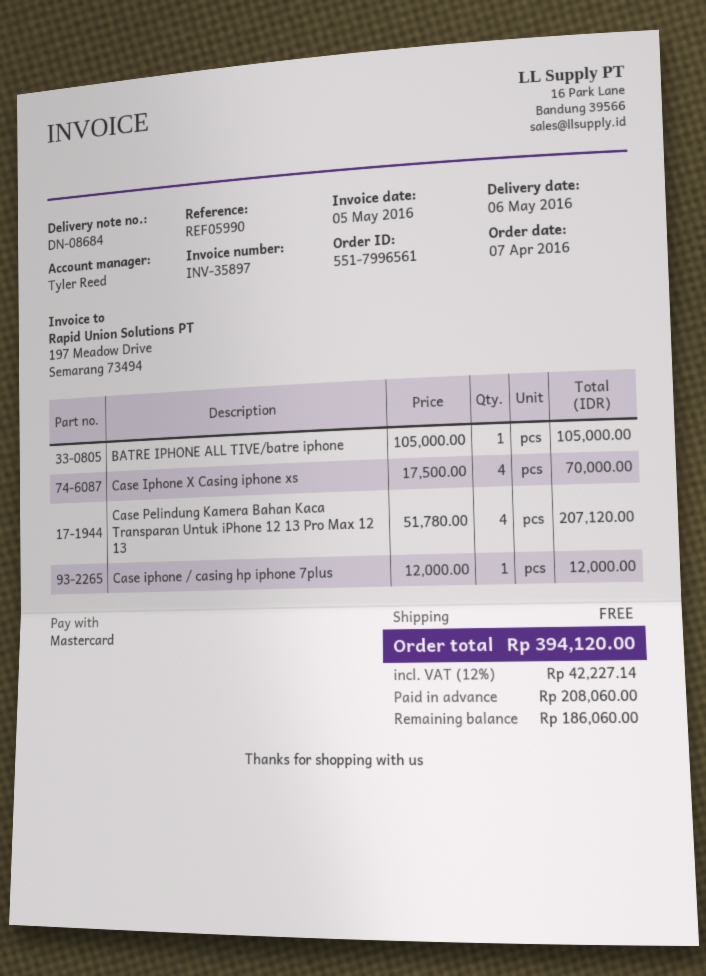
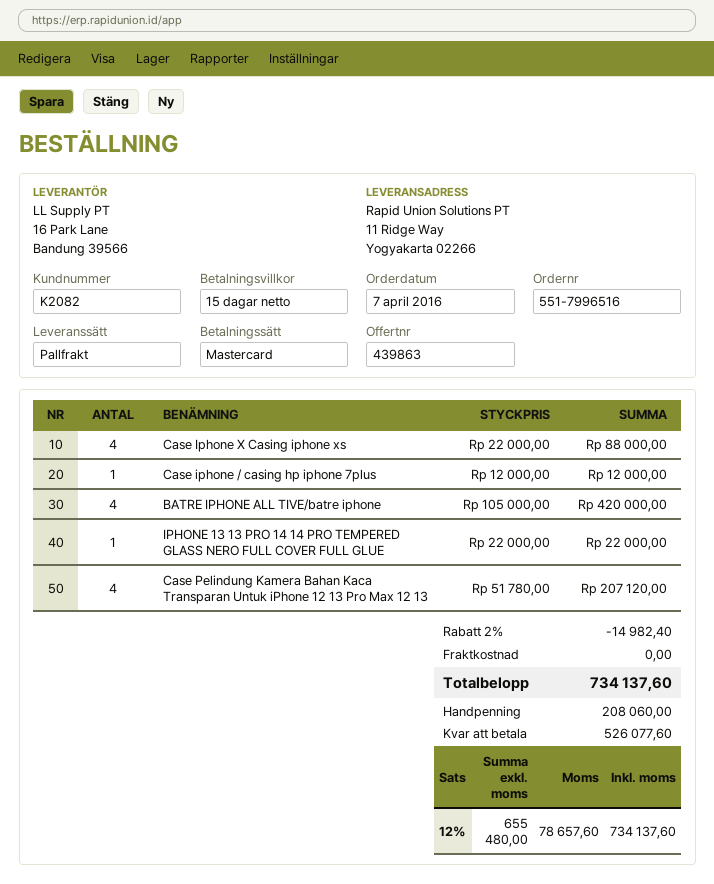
order number: 551-7996561 -> 551-7996516
BATRE IPHONE ALL TIVE/batre iphone: 1 x 105000.00 = 105000.00 -> 4 x 105000.00 = 420000.00
Case Iphone X Casing iphone xs: 4 x 17500.00 = 70000.00 -> 4 x 22000.00 = 88000.00
IPHONE 13 13 PRO 14 14 PRO TEMPERED GLASS NERO FULL COVER FULL GLUE: none -> 1 x 22000.00 = 22000.00
discount: none -> 2% = 14982.40
tax: 12% = 42227.14 -> 12% = 78657.60
total: 394120.00 -> 734137.60
balance: 186060.00 -> 526077.60

